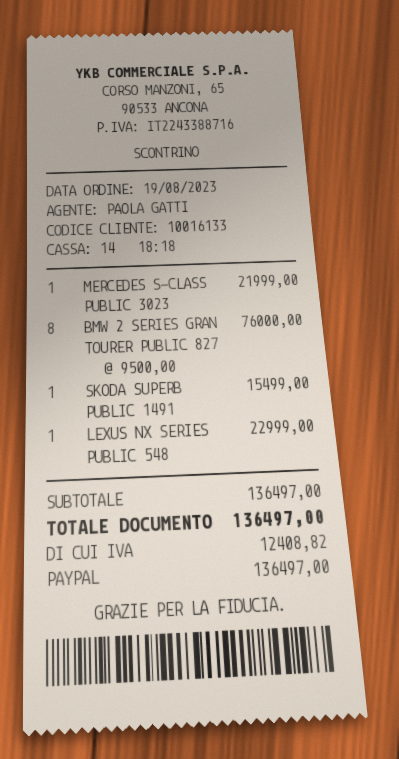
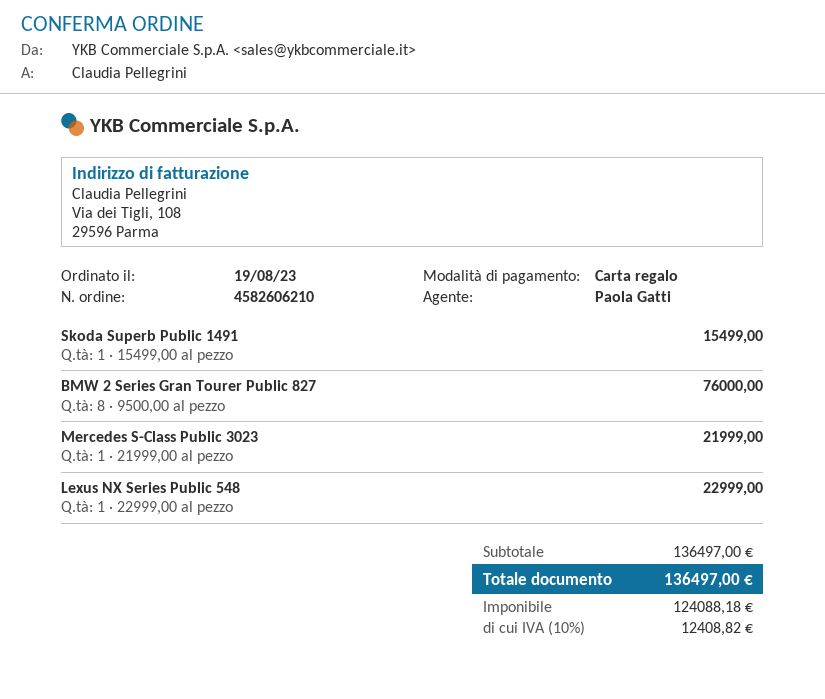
payment method: PayPal -> gift card

